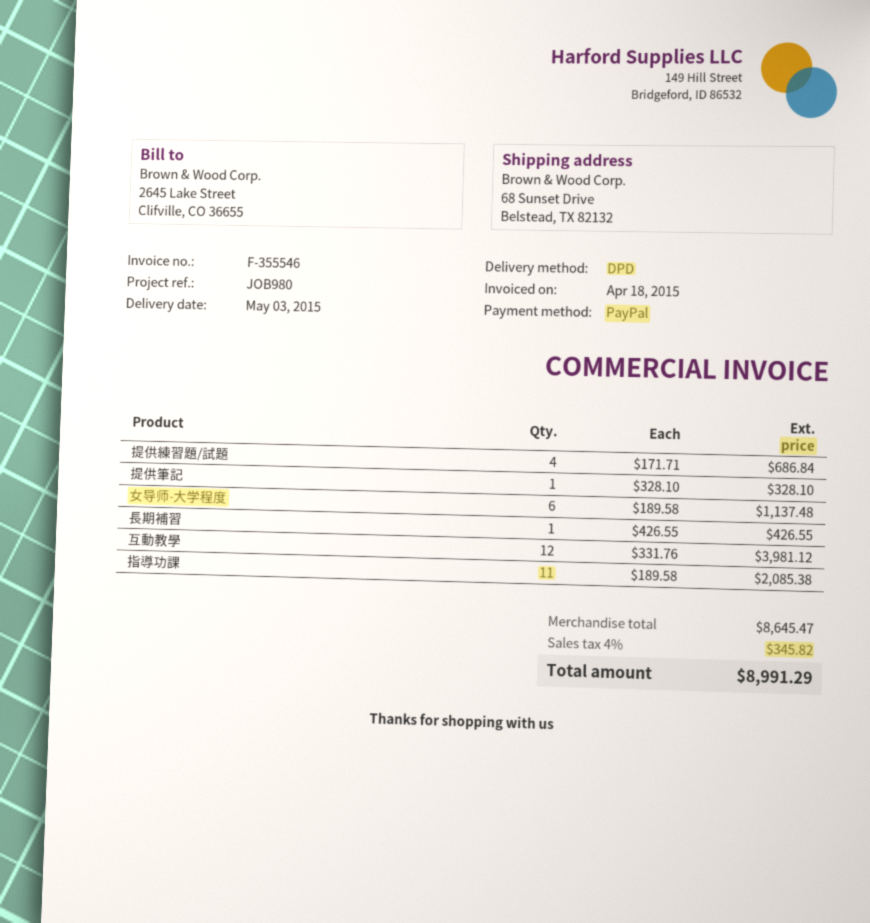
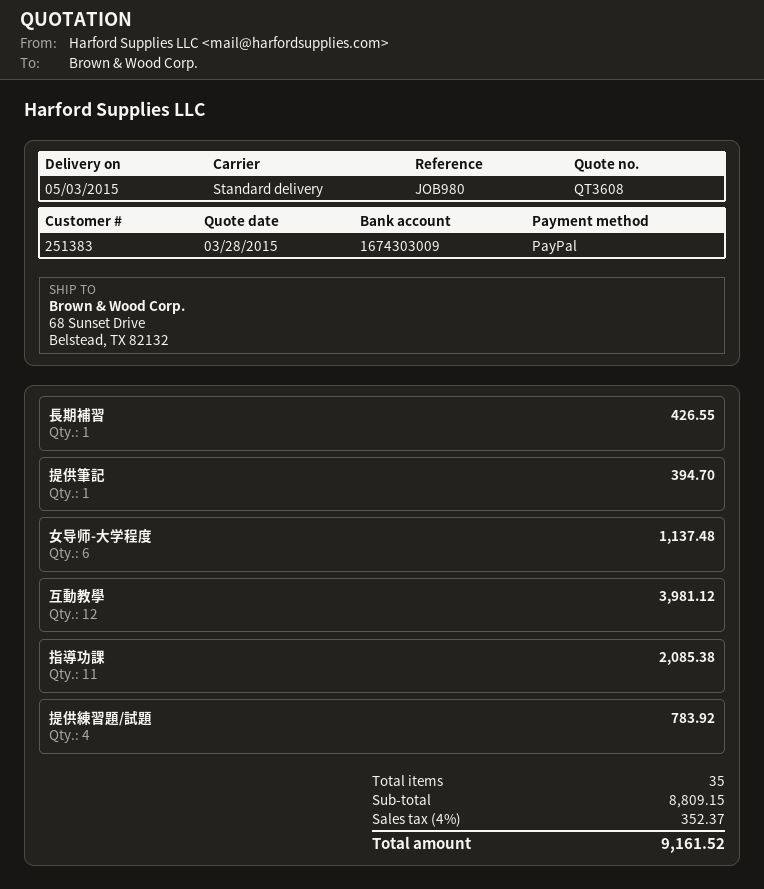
shipping method: DPD -> standard
提供練習題/試題: 4 for 686.84 -> 4 for 783.92
提供筆記: 1 for 328.10 -> 1 for 394.70
subtotal: 8645.47 -> 8809.15
tax: 4% = 345.82 -> 4% = 352.37
total: 8991.29 -> 9161.52

